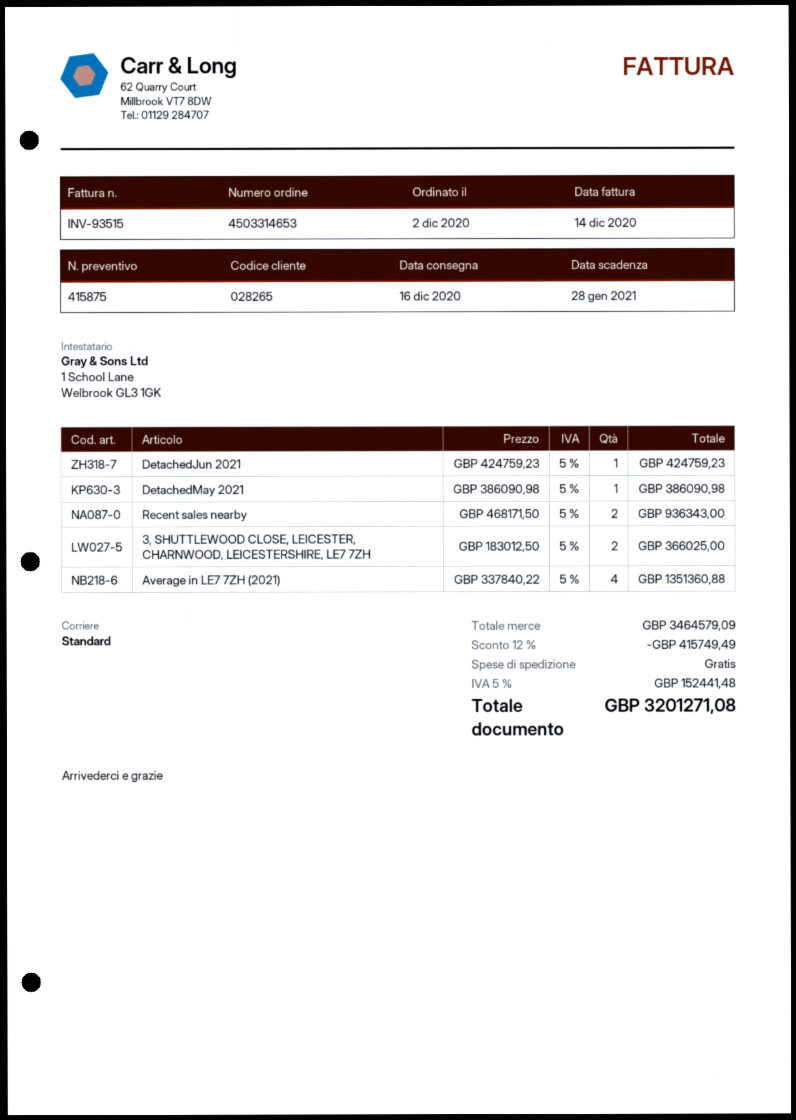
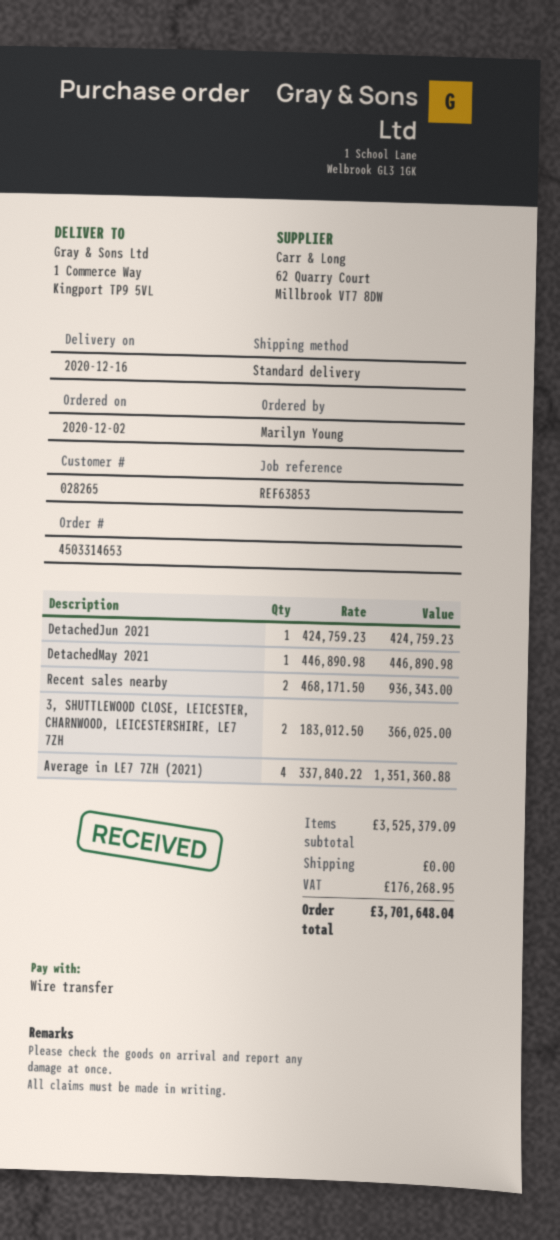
DetachedMay 2021: 1 x 386090.98 = 386090.98 -> 1 x 446890.98 = 446890.98
subtotal: 3464579.09 -> 3525379.09
discount: 12% = 415749.49 -> none
tax: 152441.48 -> 176268.95
total: 3201271.08 -> 3701648.04

